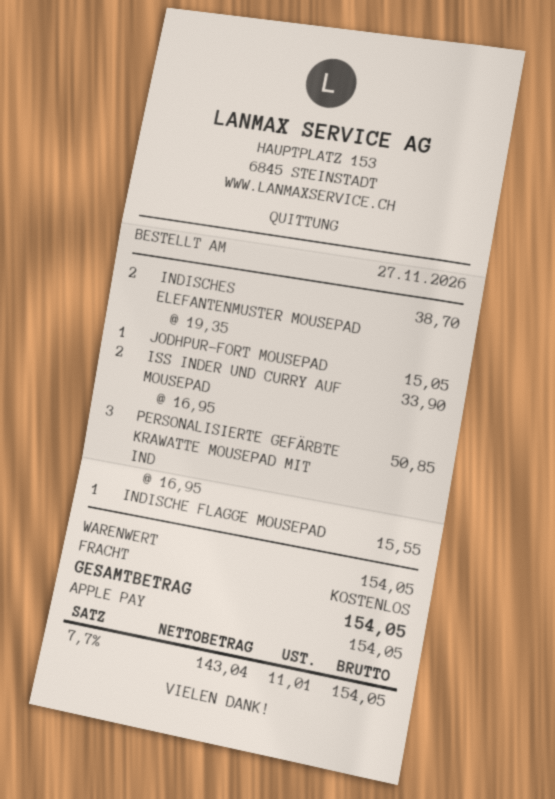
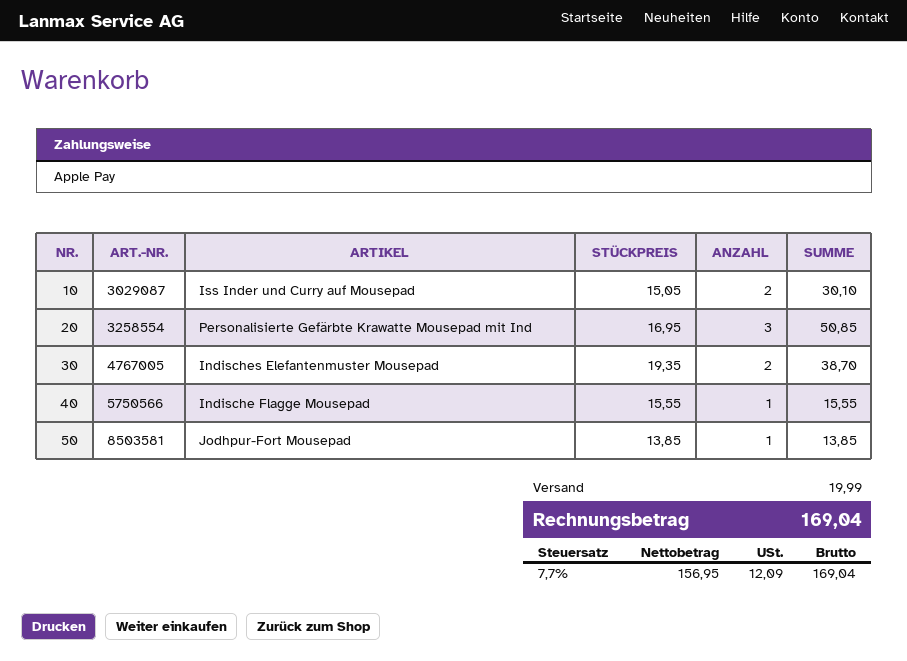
JODHPUR-FORT MOUSEPAD: 1 x 15.05 = 15.05 -> 1 x 13.85 = 13.85
ISS INDER UND CURRY AUF MOUSEPAD: 2 x 16.95 = 33.90 -> 2 x 15.05 = 30.10
shipping: 0.00 -> 19.99
net: 143.04 -> 156.95
tax: 7.7% = 11.01 -> 7.7% = 12.09
total: 154.05 -> 169.04

